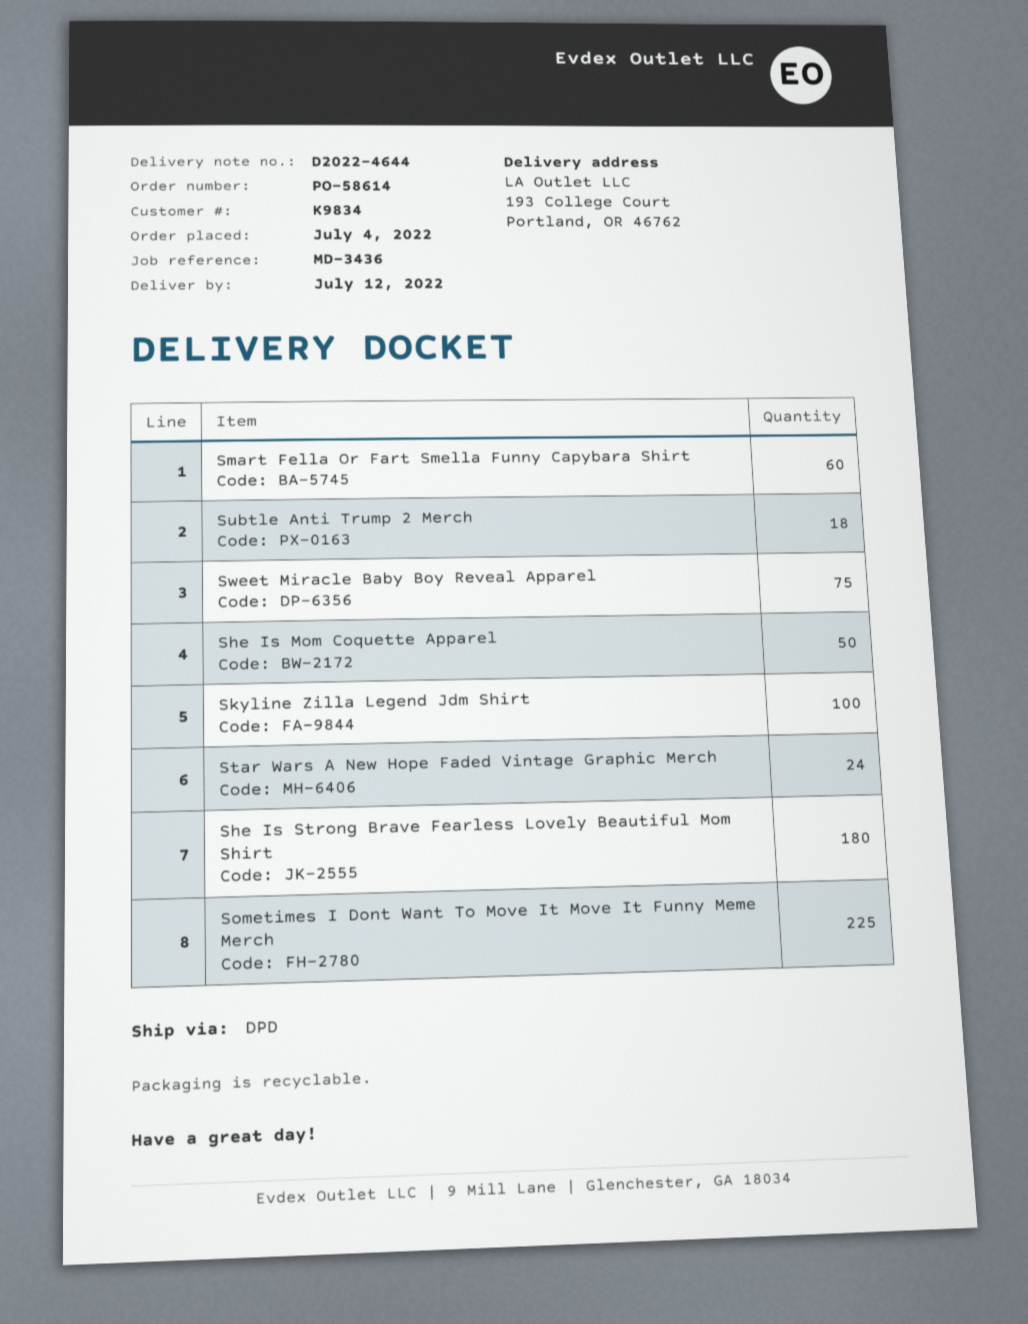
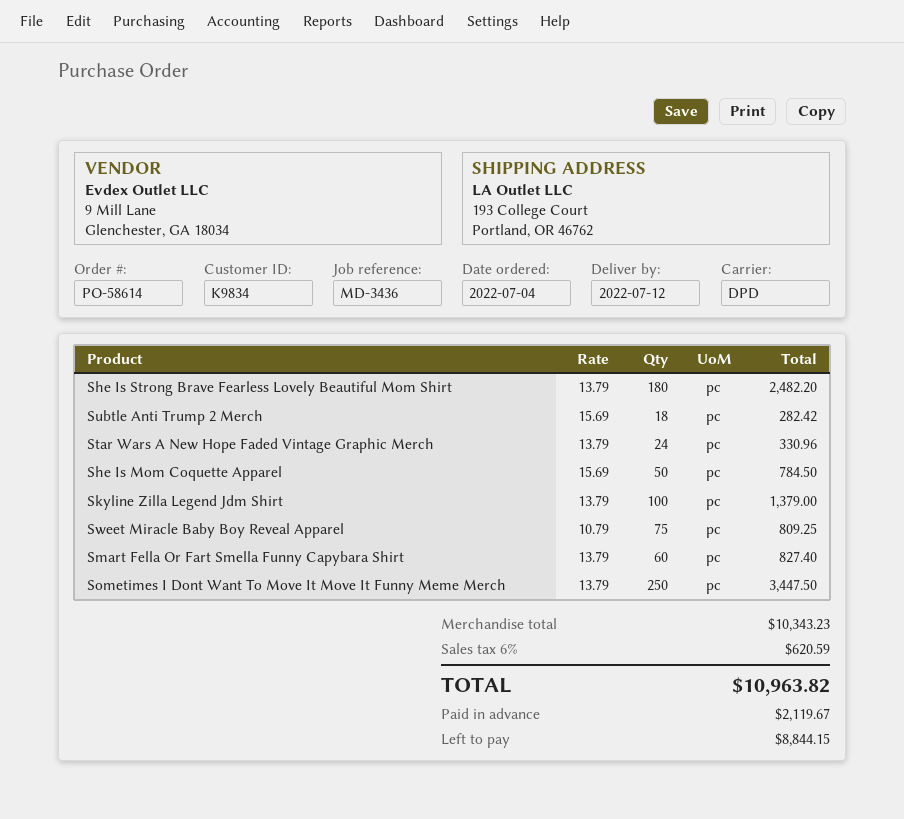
Sometimes I Dont Want To Move It Move It Funny Meme Merch: 225 -> 250

